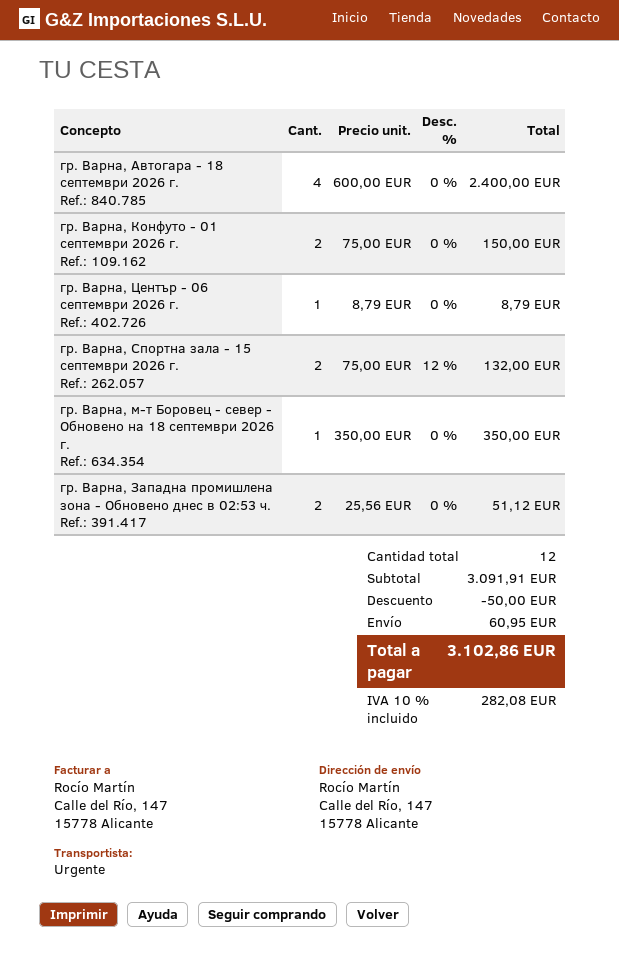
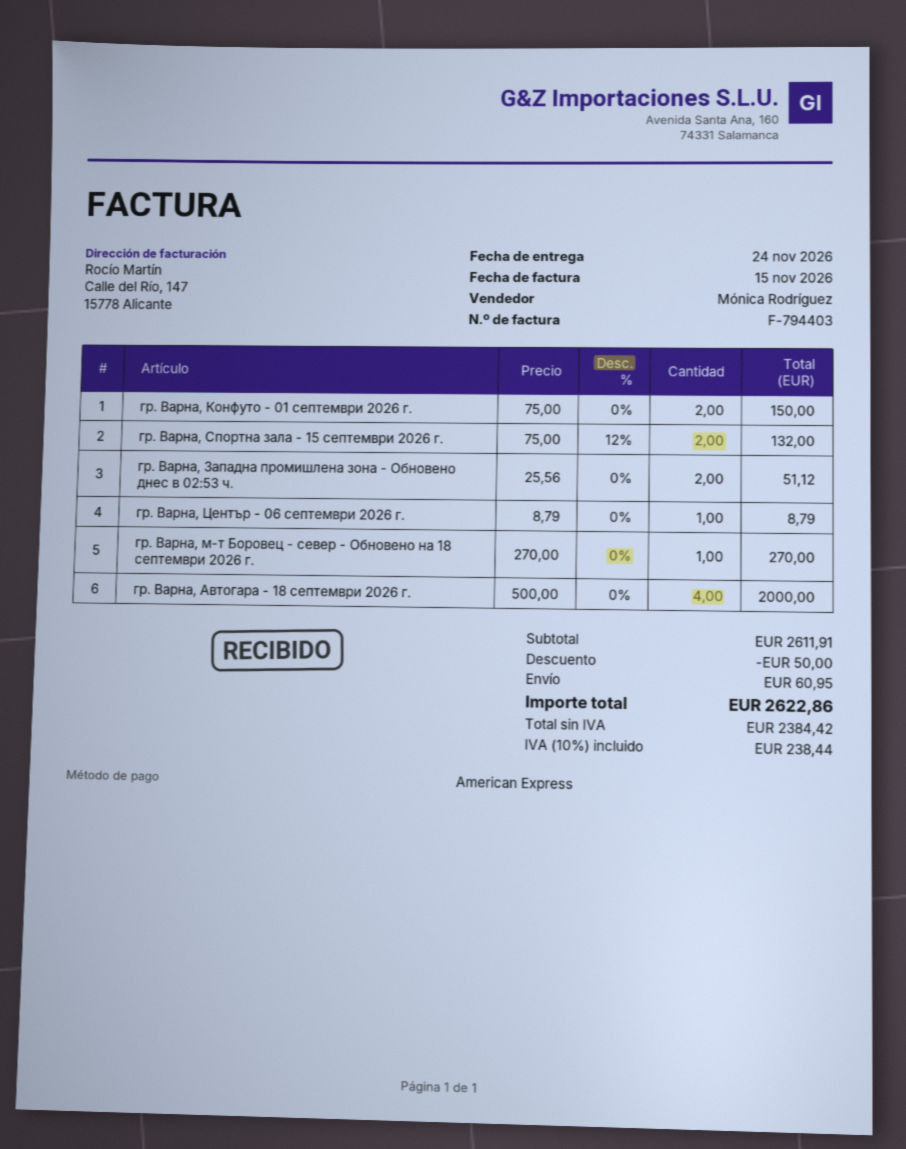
гр. Варна, Автогара - 18 септември 2026 г.: 4 x 600.00 = 2400.00 -> 4 x 500.00 = 2000.00
гр. Варна, м-т Боровец - север - Обновено на 18 септември 2026 г.: 1 x 350.00 = 350.00 -> 1 x 270.00 = 270.00
subtotal: 3091.91 -> 2611.91
tax: 10% = 282.08 -> 10% = 238.44
total: 3102.86 -> 2622.86

